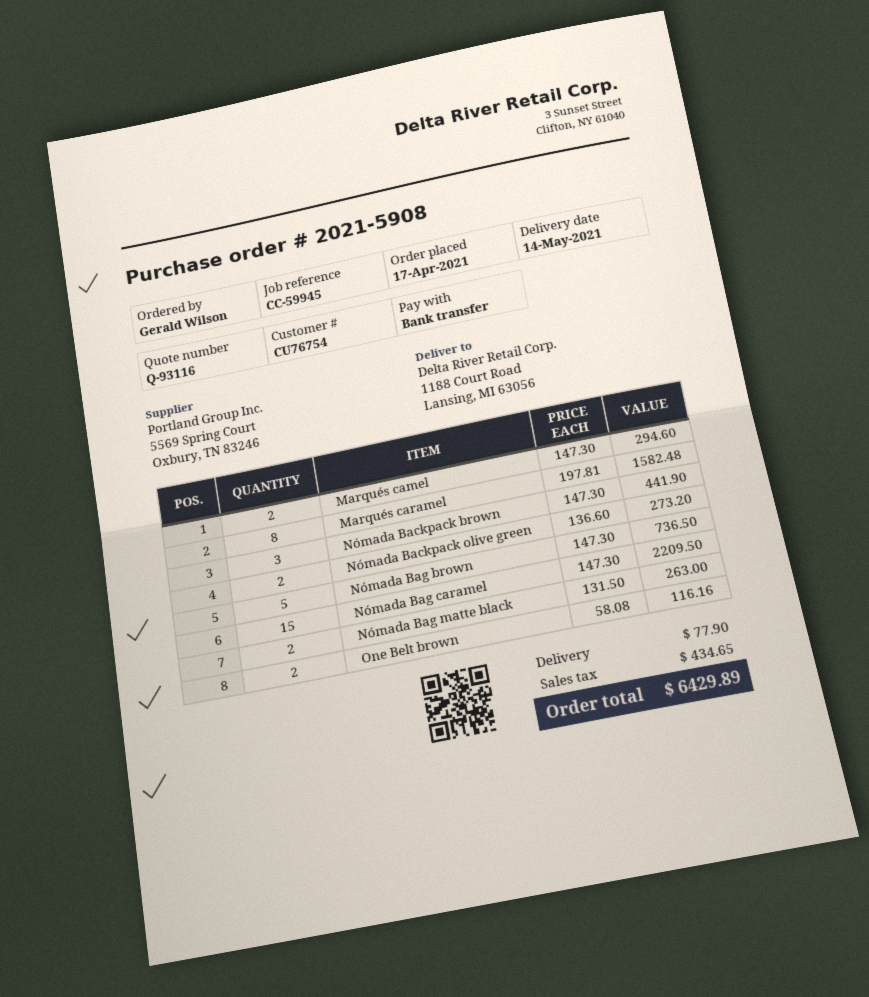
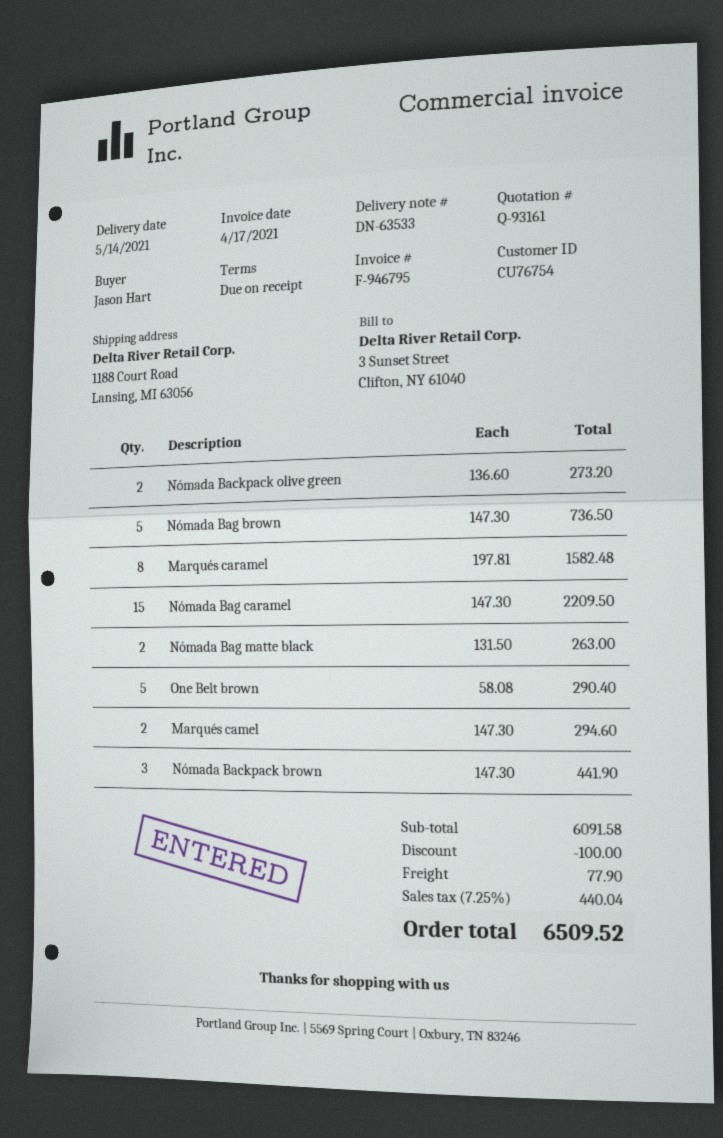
quote number: Q-93116 -> Q-93161
ordered by: Gerald Wilson -> Jason Hart
One Belt brown: 2 x 58.08 = 116.16 -> 5 x 58.08 = 290.40
discount: none -> 100.00
tax: 434.65 -> 440.04
total: 6429.89 -> 6509.52

